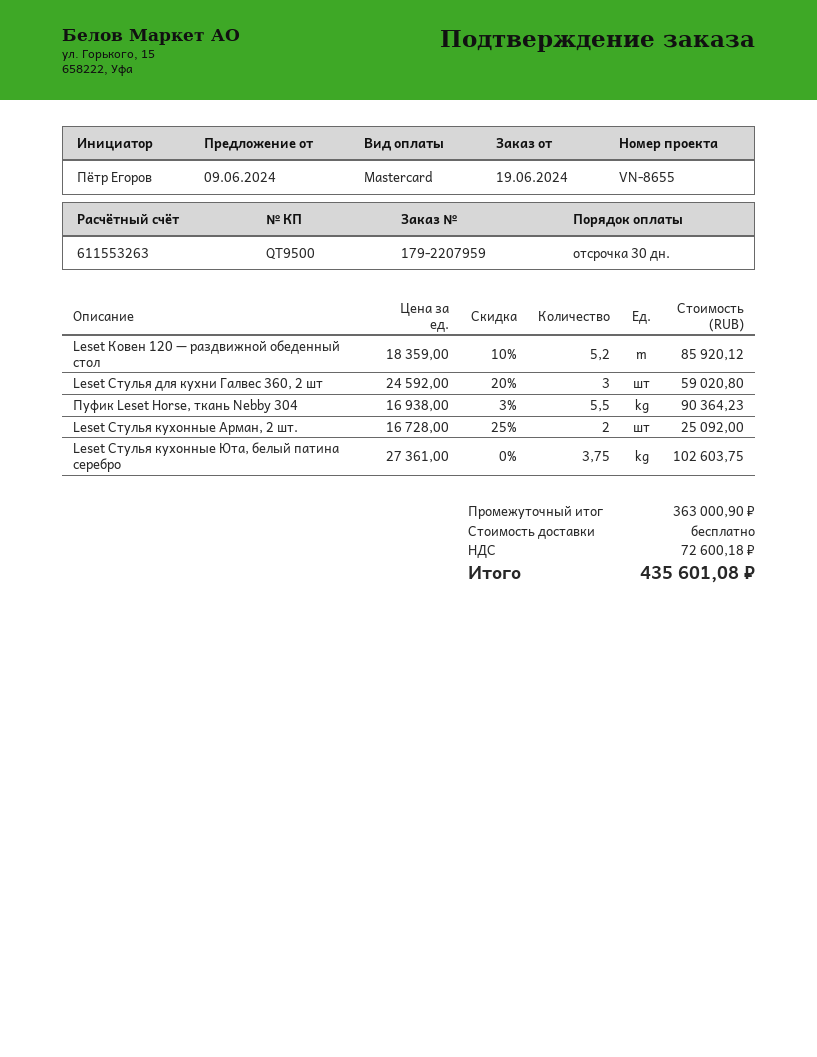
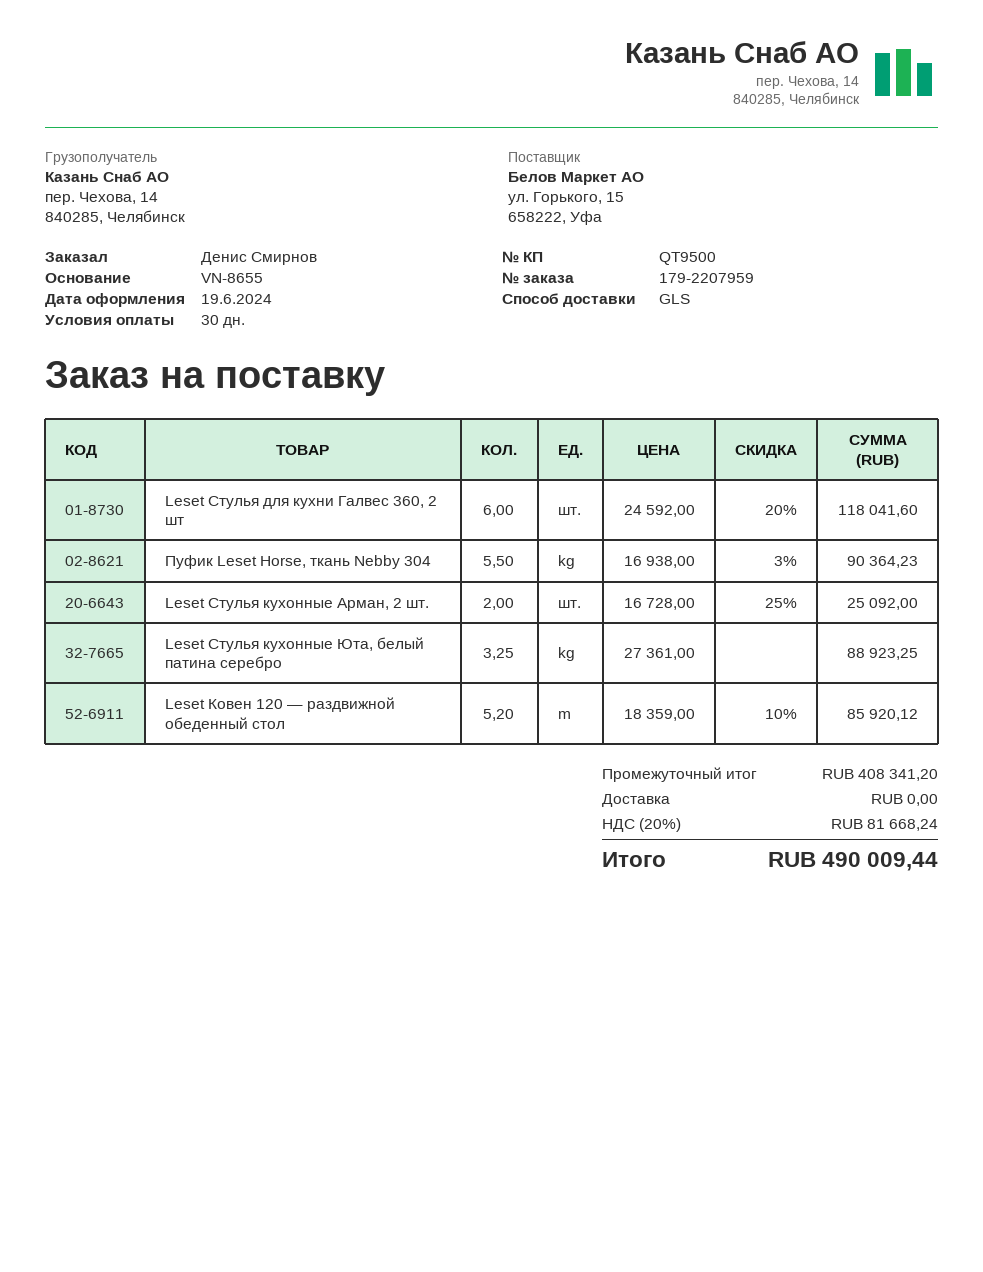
ordered by: Пётр Егоров -> Денис Смирнов
Leset Стулья для кухни Галвес 360, 2 шт: 3 x 24592.00 - 20% = 59020.80 -> 6 x 24592.00 - 20% = 118041.60
Leset Стулья кухонные Юта, белый патина серебро: 3.75 x 27361.00 = 102603.75 -> 3.25 x 27361.00 = 88923.25
subtotal: 363000.90 -> 408341.20
tax: 72600.18 -> 81668.24
total: 435601.08 -> 490009.44

